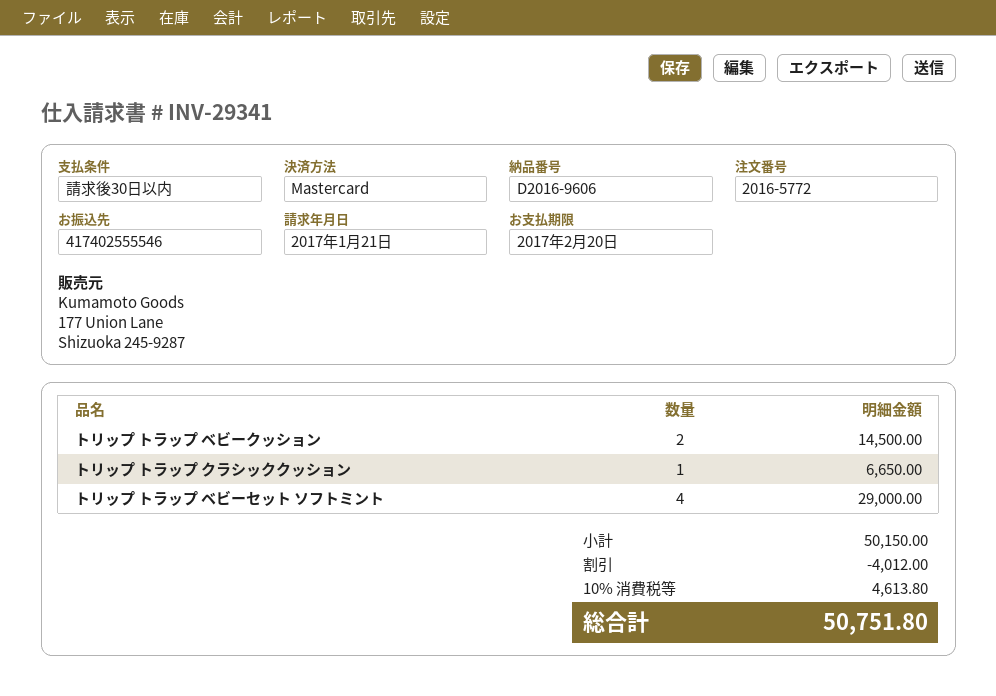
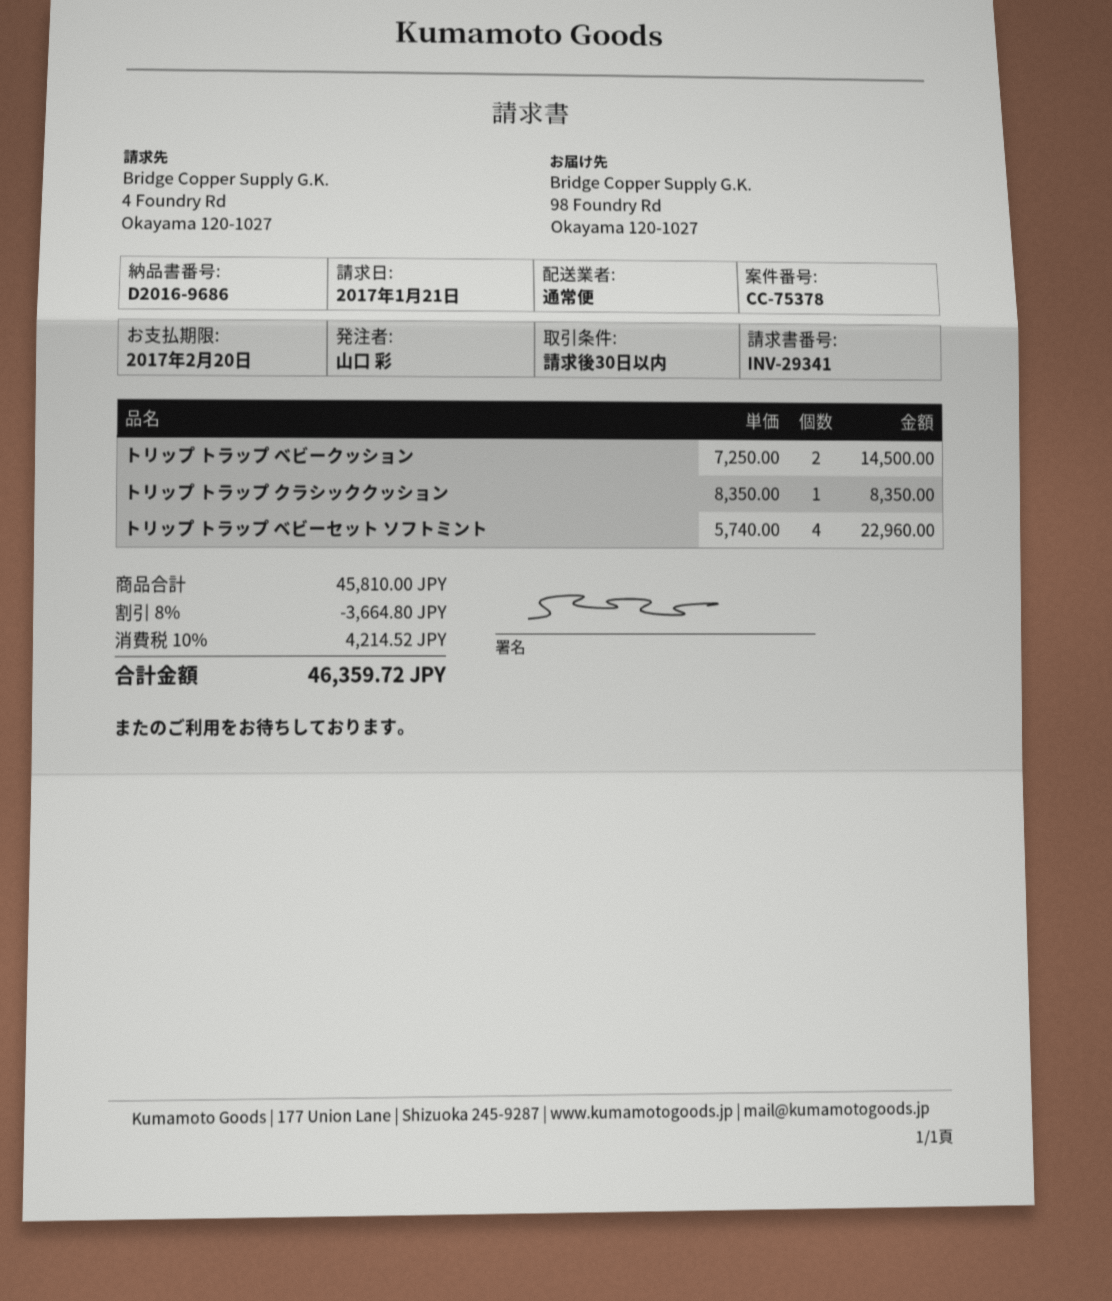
delivery note number: D2016-9606 -> D2016-9686
トリップ トラップ クラシッククッション: 1 for 6650.00 -> 1 for 8350.00
トリップ トラップ ベビーセット ソフトミント: 4 for 29000.00 -> 4 for 22960.00
subtotal: 50150.00 -> 45810.00
discount: 4012.00 -> 3664.80
tax: 10% = 4613.80 -> 10% = 4214.52
total: 50751.80 -> 46359.72

